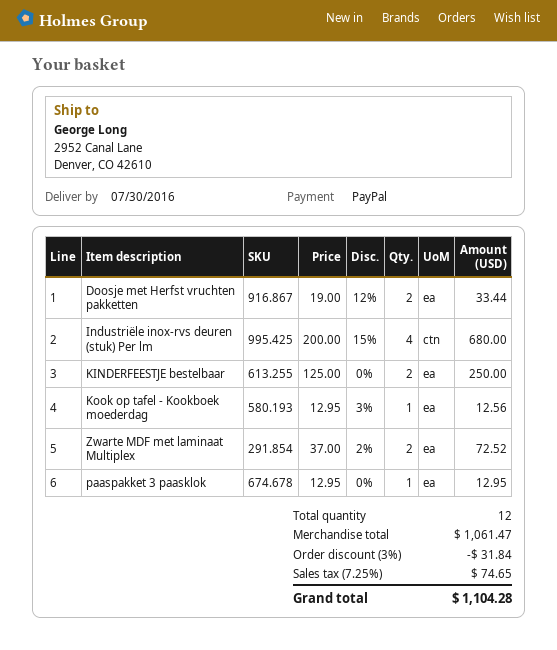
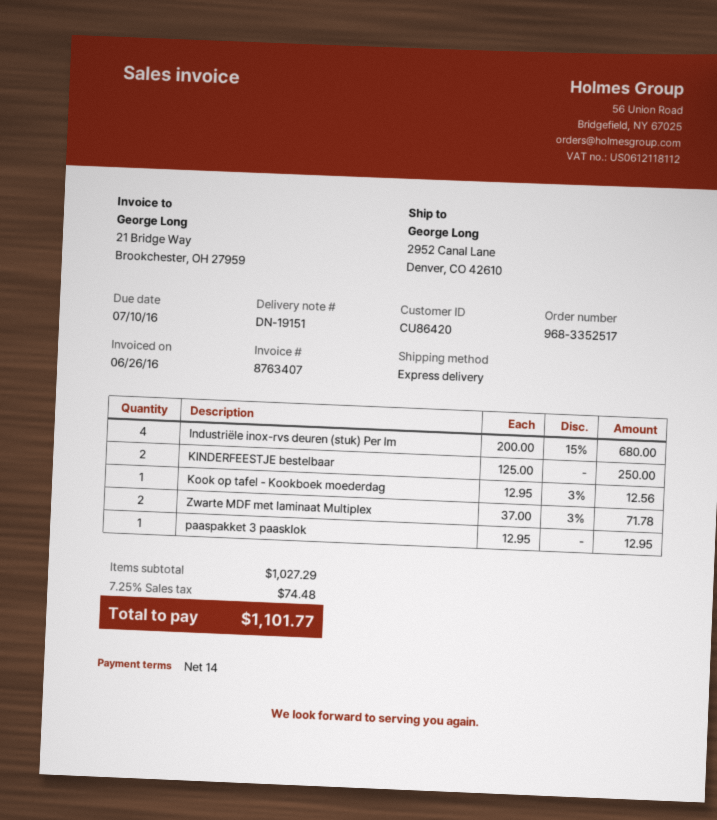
Doosje met Herfst vruchten pakketten: 2 x 19.00 - 12% = 33.44 -> none
Zwarte MDF met laminaat Multiplex: 2 x 37.00 - 2% = 72.52 -> 2 x 37.00 - 3% = 71.78
subtotal: 1061.47 -> 1027.29
discount: 3% = 31.84 -> none
tax: 7.25% = 74.65 -> 7.25% = 74.48
total: 1104.28 -> 1101.77

